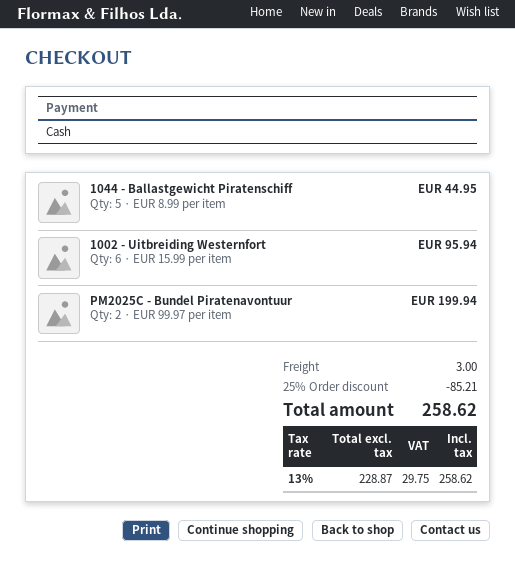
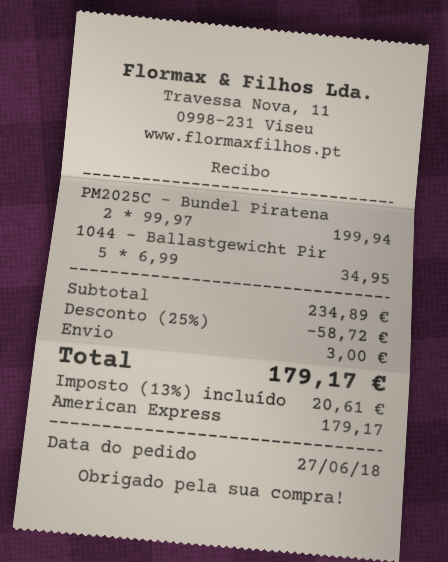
payment method: cash -> American Express
1044 - Ballastgewicht Piratenschiff: 5 x 8.99 = 44.95 -> 5 x 6.99 = 34.95
1002 - Uitbreiding Westernfort: 6 x 15.99 = 95.94 -> none
discount: 25% = 85.21 -> 25% = 58.72
tax: 13% = 29.75 -> 13% = 20.61
total: 258.62 -> 179.17

